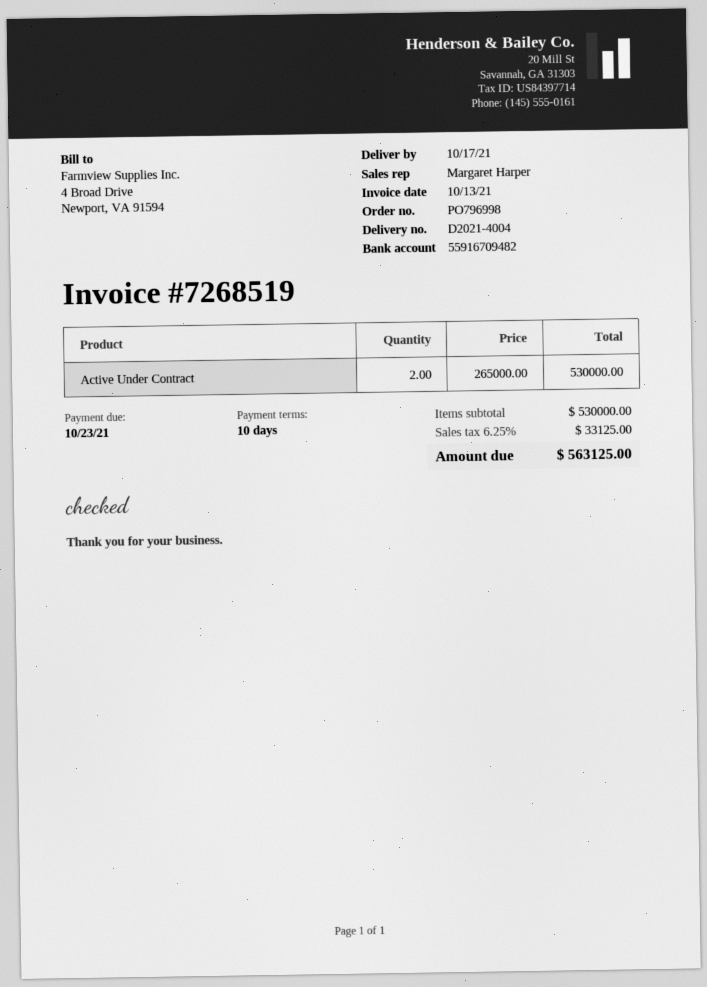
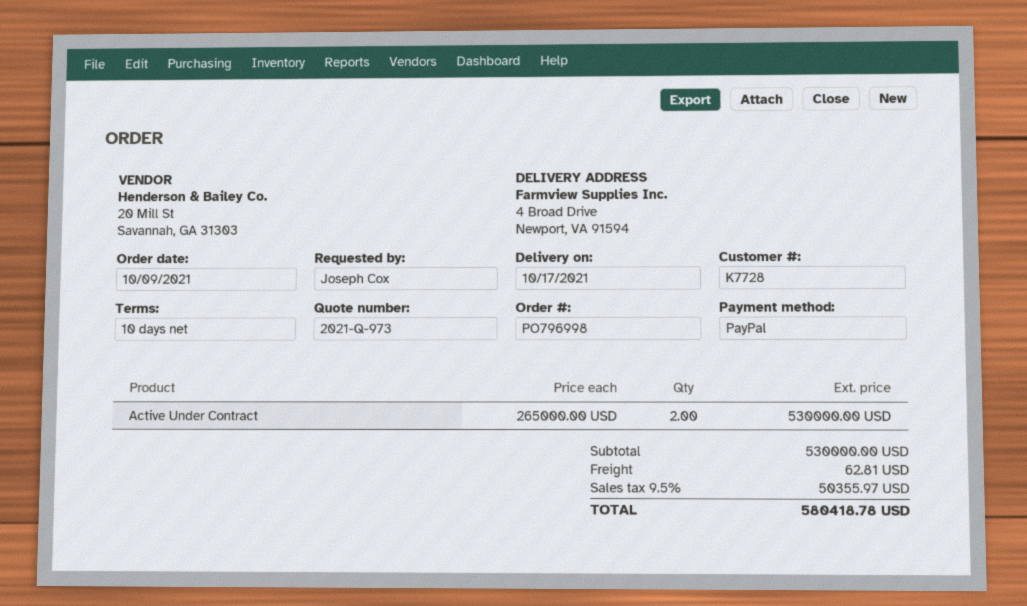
shipping: none -> 62.81
tax: 6.25% = 33125.00 -> 9.5% = 50355.97
total: 563125.00 -> 580418.78

